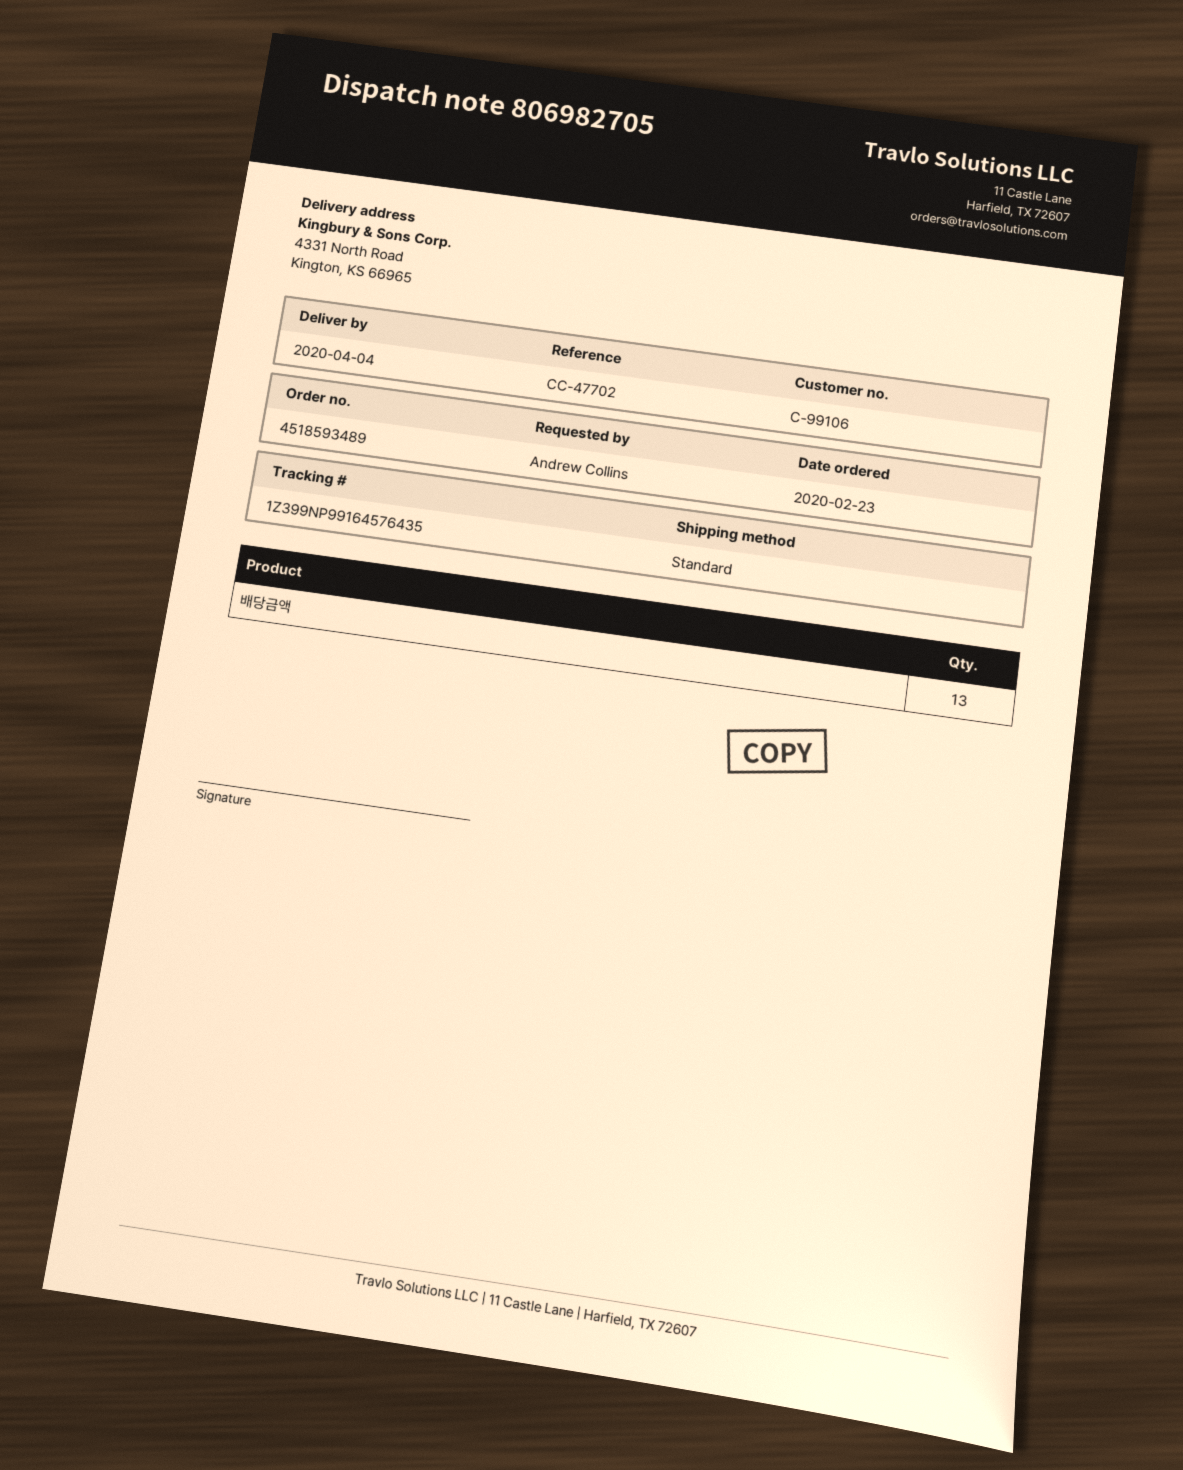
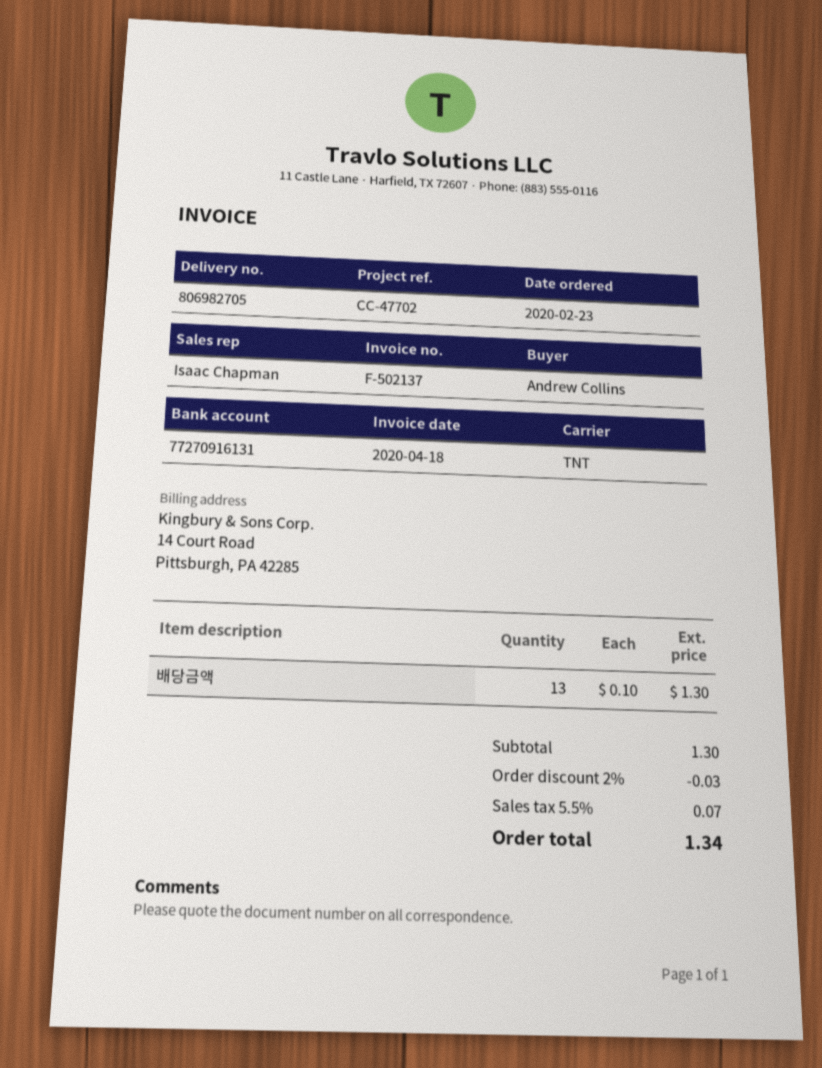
shipping method: standard -> TNT

